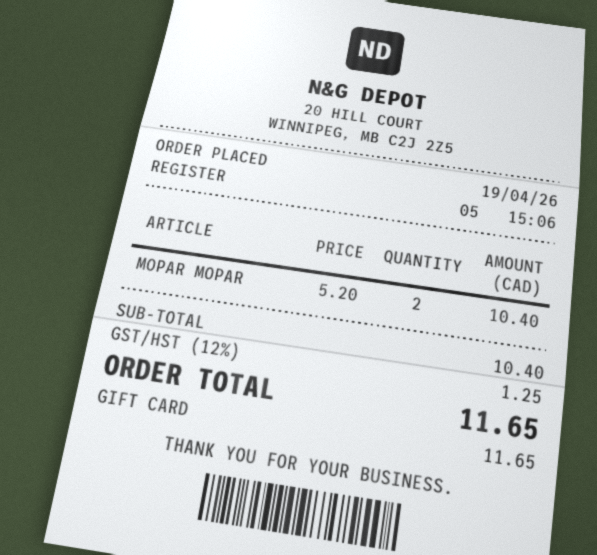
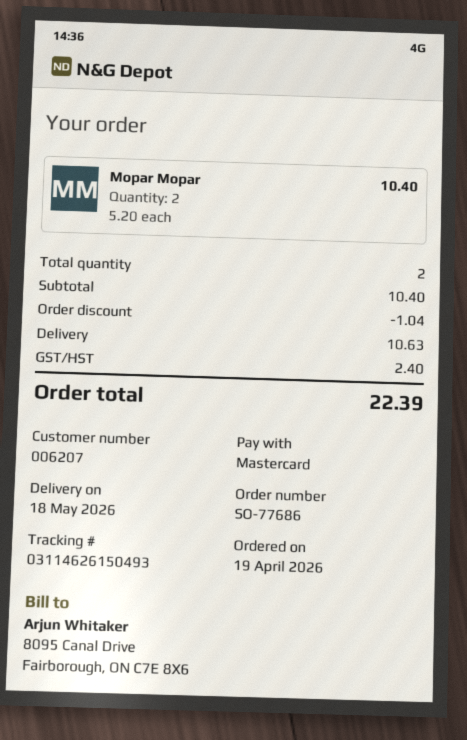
payment method: gift card -> Mastercard
discount: none -> 1.04
shipping: none -> 10.63
tax: 1.25 -> 2.40
total: 11.65 -> 22.39

